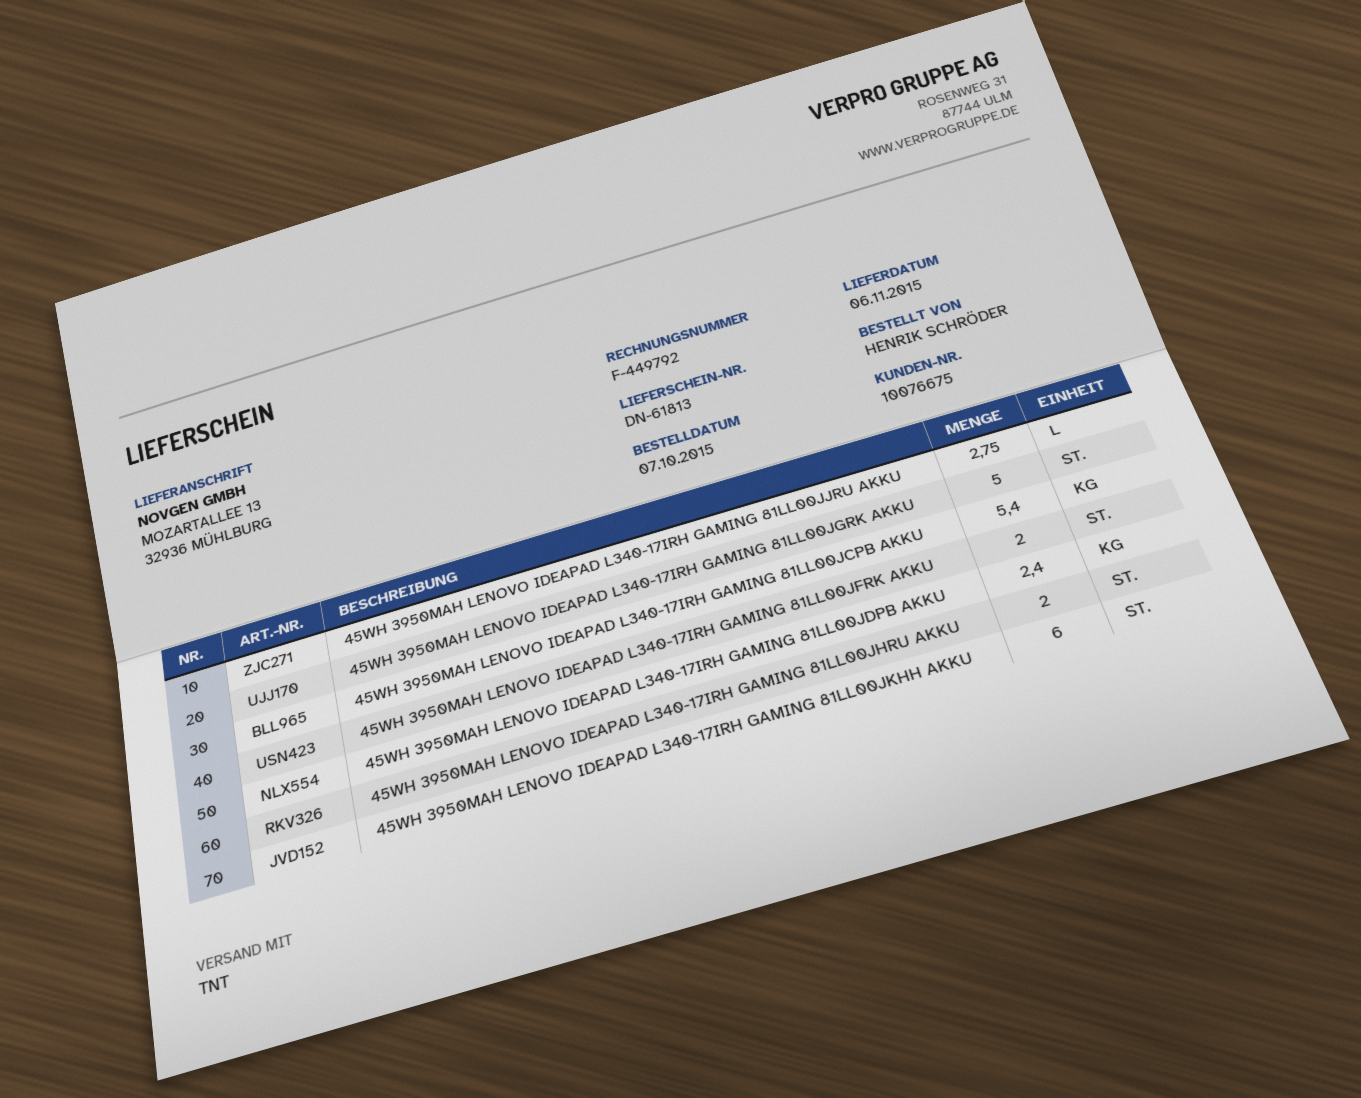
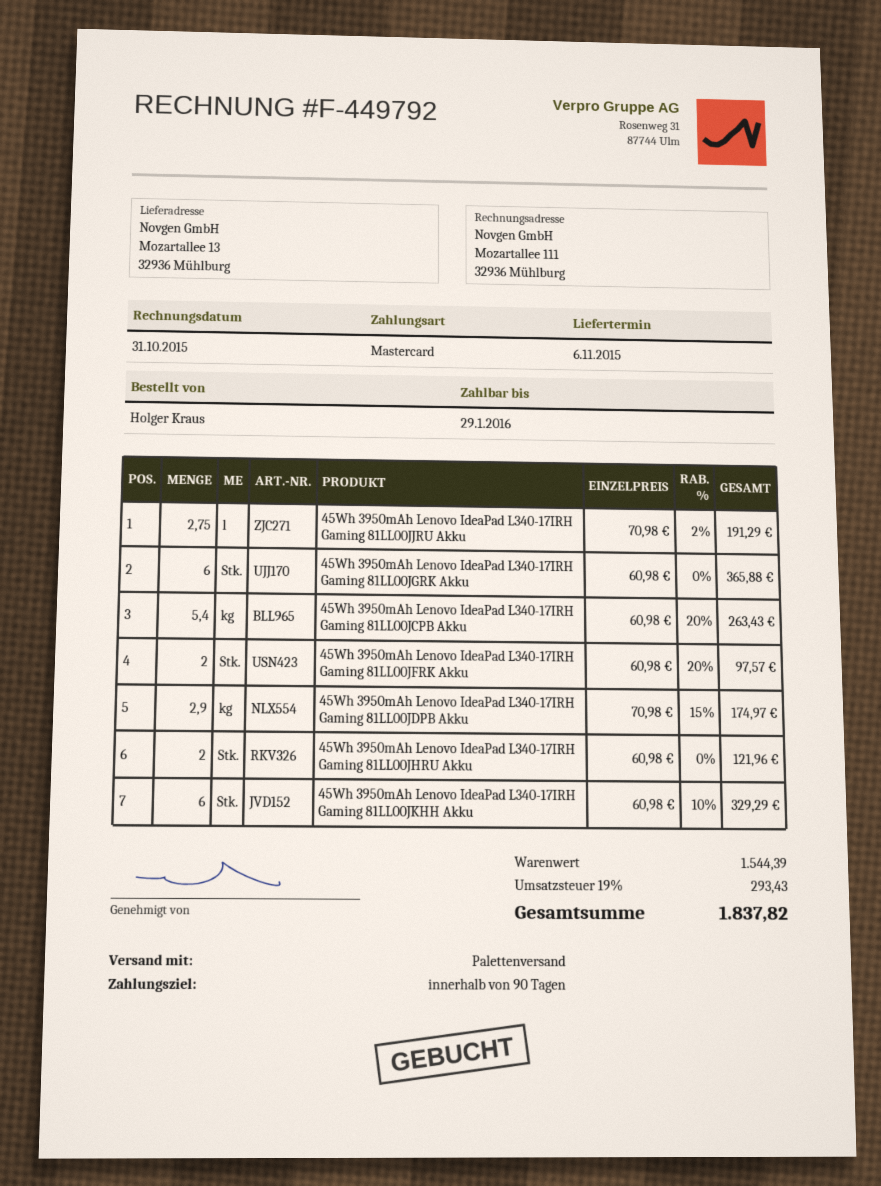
ordered by: HENRIK SCHRÖDER -> Holger Kraus
shipping method: TNT -> pallet freight
45WH 3950MAH LENOVO IDEAPAD L340-17IRH GAMING 81LL00JGRK AKKU: 5 -> 6
45WH 3950MAH LENOVO IDEAPAD L340-17IRH GAMING 81LL00JDPB AKKU: 2.4 -> 2.9

